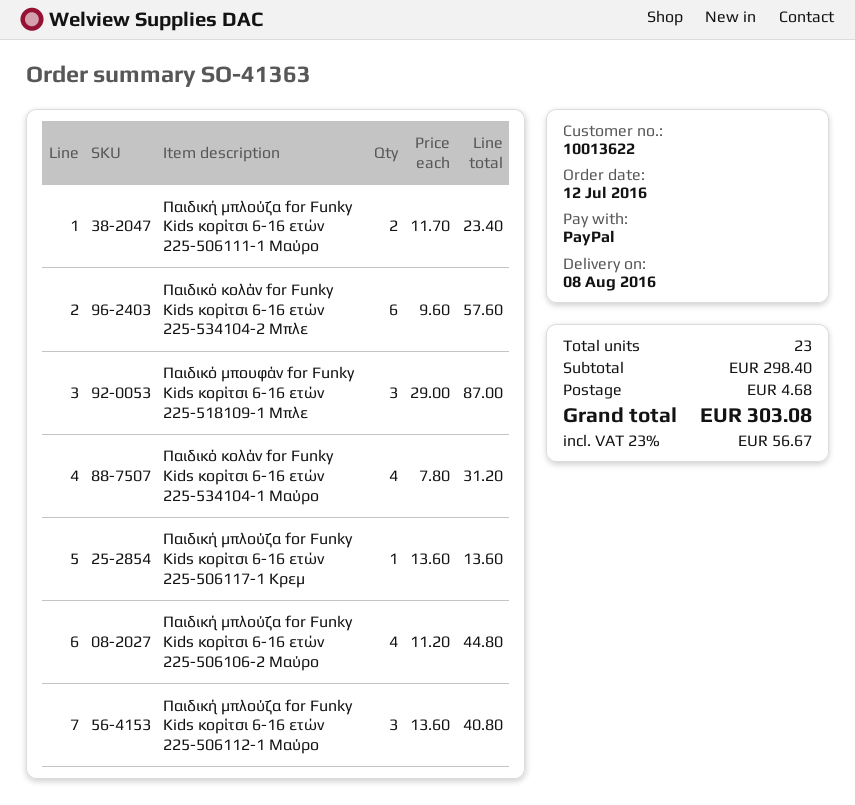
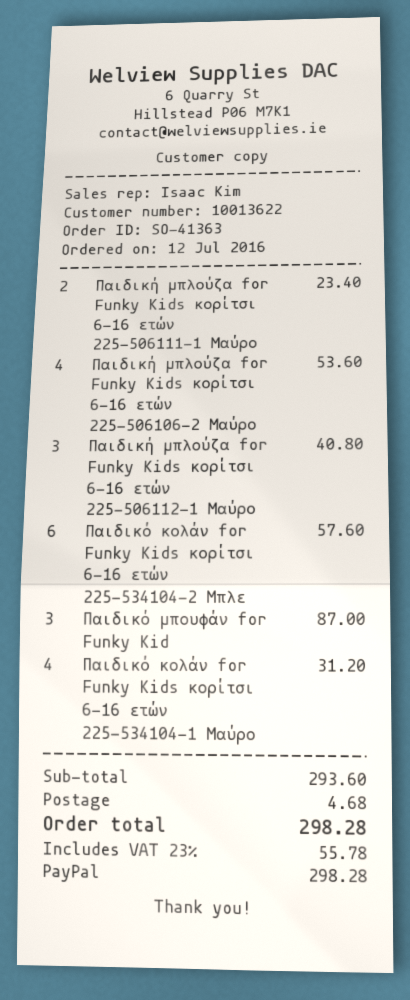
Παιδική μπλούζα for Funky Kids κορίτσι 6-16 ετών 225-506117-1 Κρεμ: 1 for 13.60 -> none
Παιδική μπλούζα for Funky Kids κορίτσι 6-16 ετών 225-506106-2 Μαύρο: 4 for 44.80 -> 4 for 53.60
subtotal: 298.40 -> 293.60
tax: 23% = 56.67 -> 23% = 55.78
total: 303.08 -> 298.28

